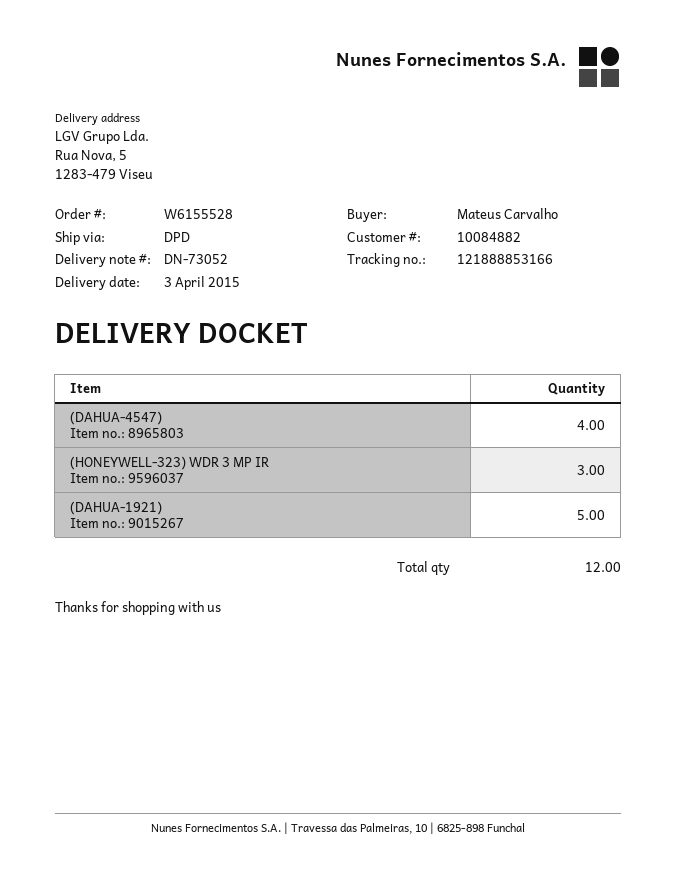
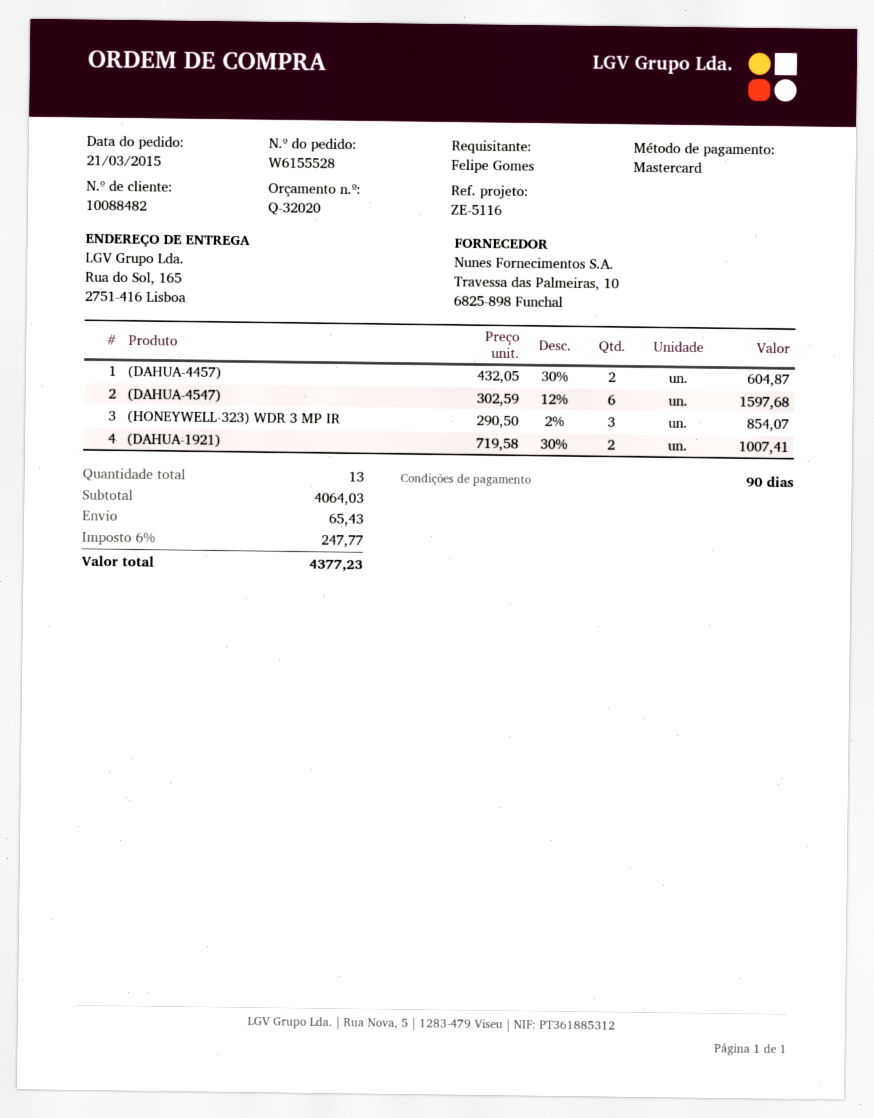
customer number: 10084882 -> 10088482
ordered by: Mateus Carvalho -> Felipe Gomes
ship to: Rua Nova, 5, 1283-479 Viseu -> Rua do Sol, 165, 2751-416 Lisboa
(DAHUA-4547): 4 -> 6
(DAHUA-1921): 5 -> 2
(DAHUA-4457): none -> 2
total quantity: 12 -> 13

